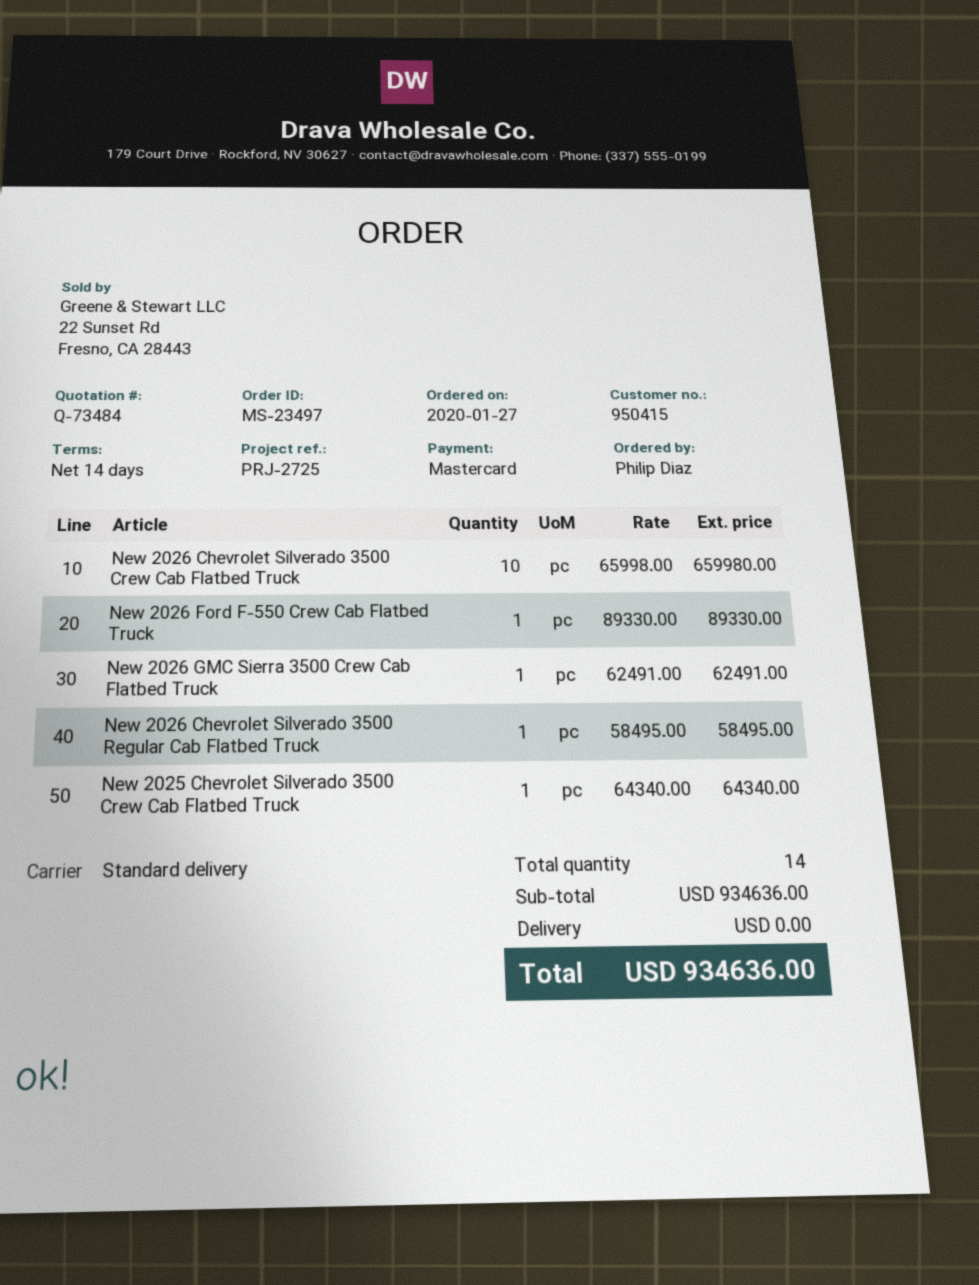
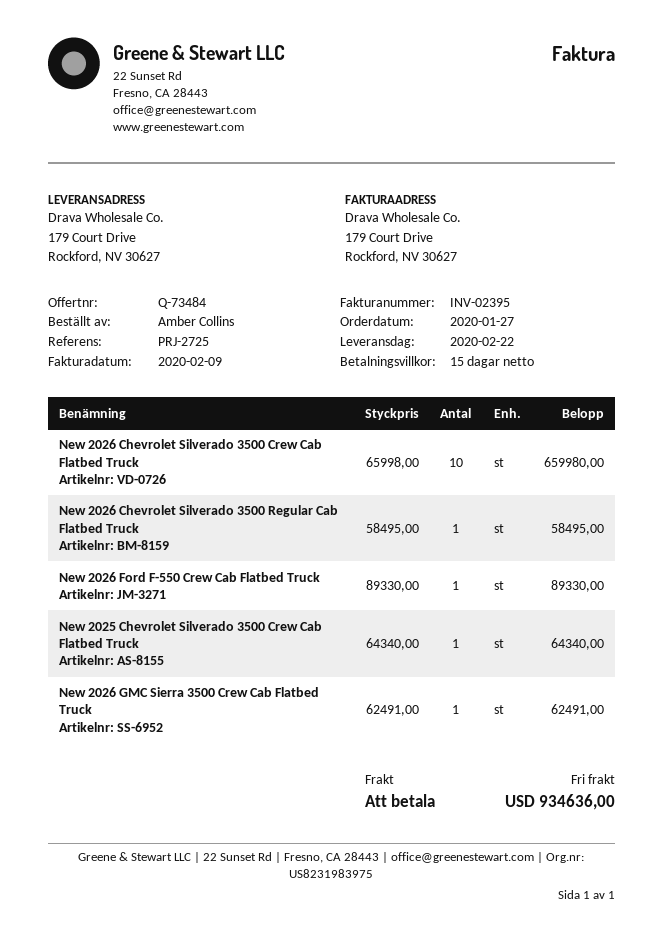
payment terms: 14 days -> 15 days
ordered by: Philip Diaz -> Amber Collins

